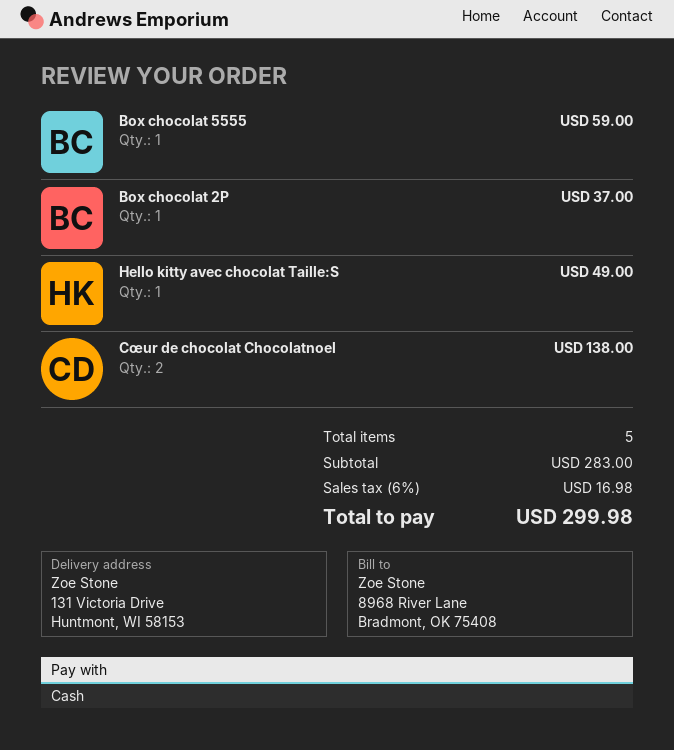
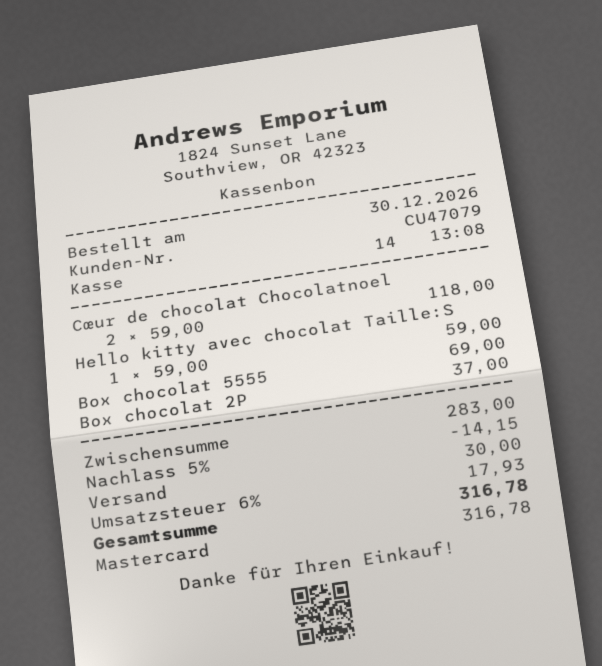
payment method: cash -> Mastercard
Box chocolat 5555: 1 for 59.00 -> 1 for 69.00
Hello kitty avec chocolat Taille:S: 1 for 49.00 -> 1 for 59.00
Cœur de chocolat Chocolatnoel: 2 for 138.00 -> 2 for 118.00
discount: none -> 5% = 14.15
shipping: none -> 30.00
tax: 6% = 16.98 -> 6% = 17.93
total: 299.98 -> 316.78

